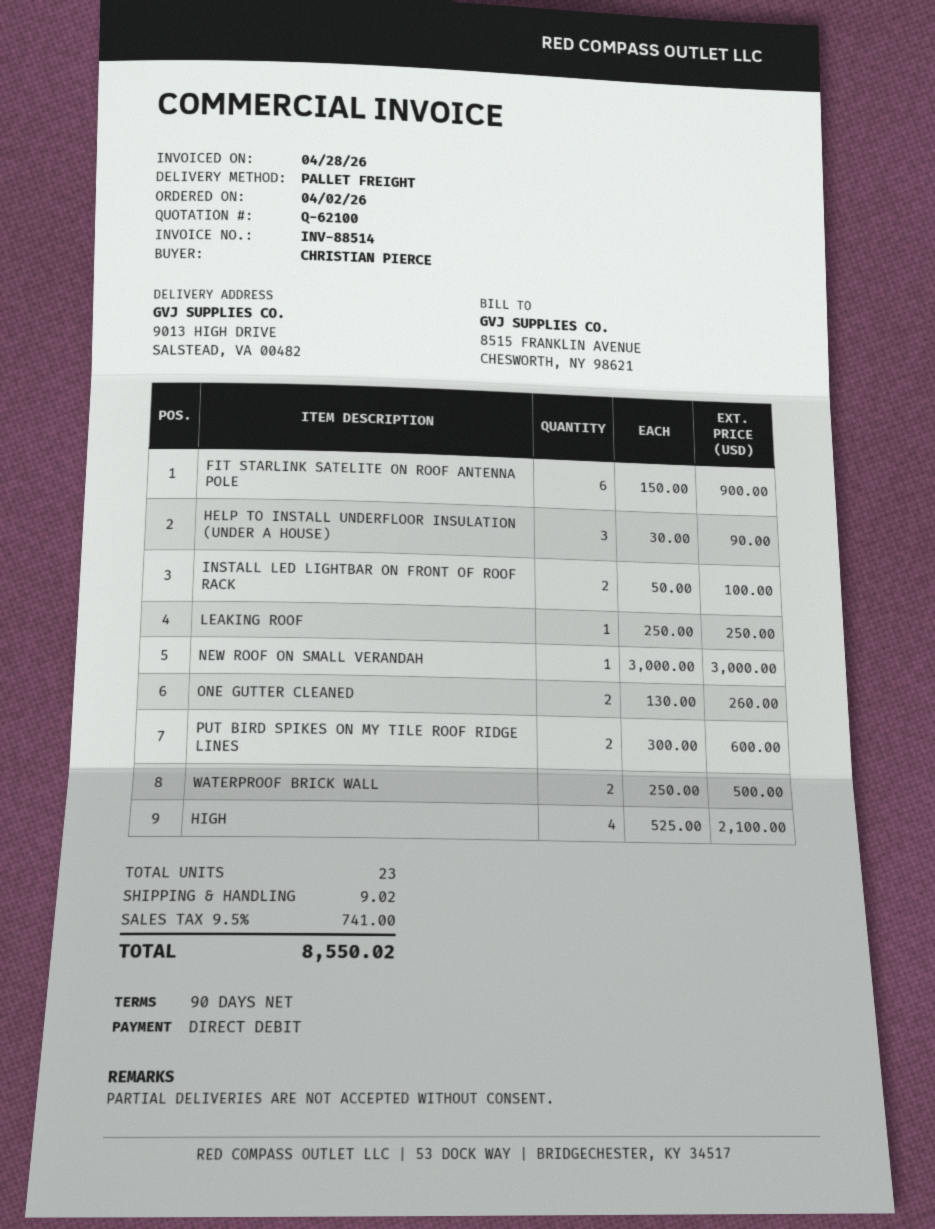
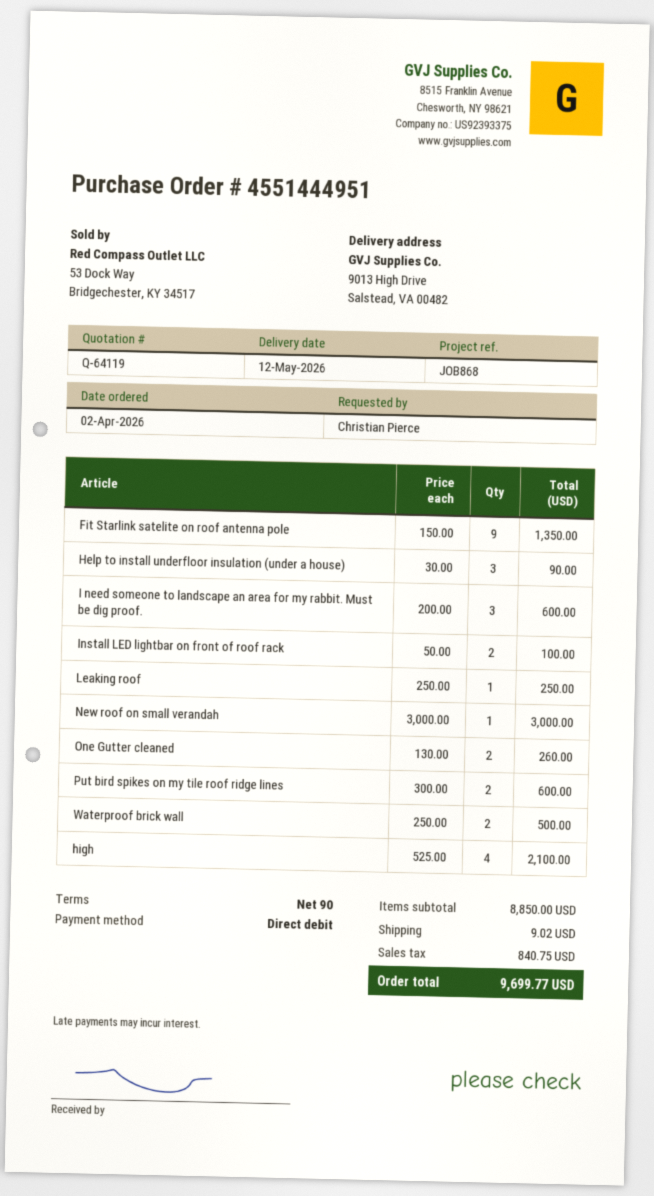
quote number: Q-62100 -> Q-64119
FIT STARLINK SATELITE ON ROOF ANTENNA POLE: 6 x 150.00 = 900.00 -> 9 x 150.00 = 1350.00
I need someone to landscape an area for my rabbit. Must be dig proof.: none -> 3 x 200.00 = 600.00
tax: 741.00 -> 840.75
total: 8550.02 -> 9699.77

